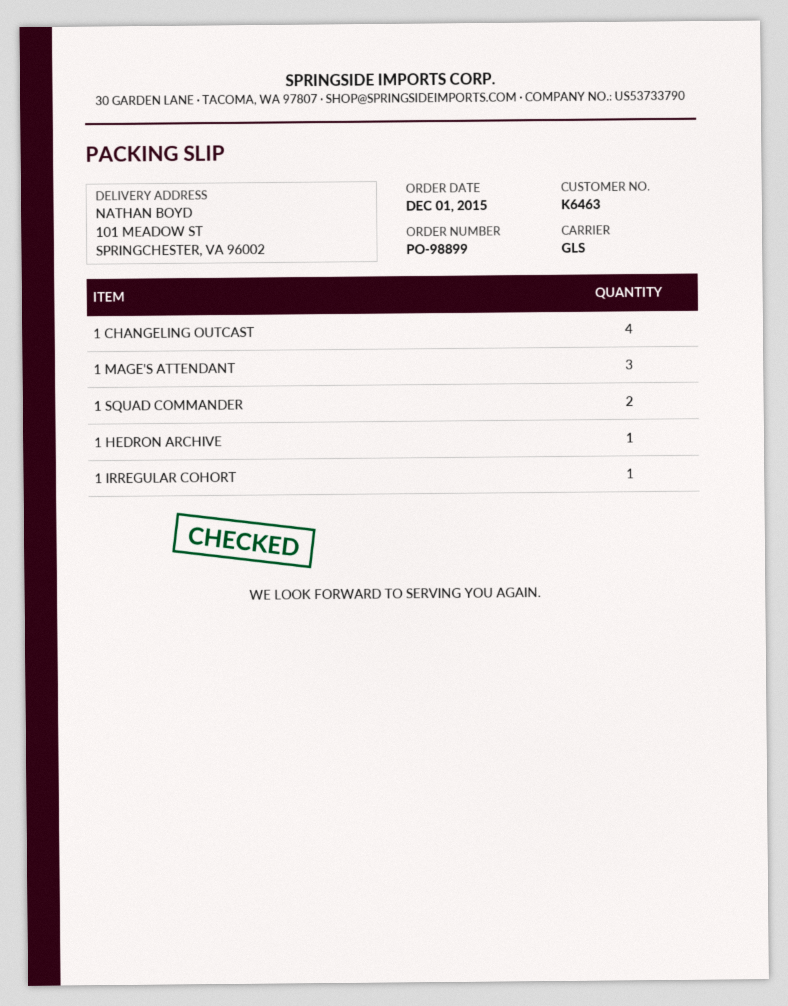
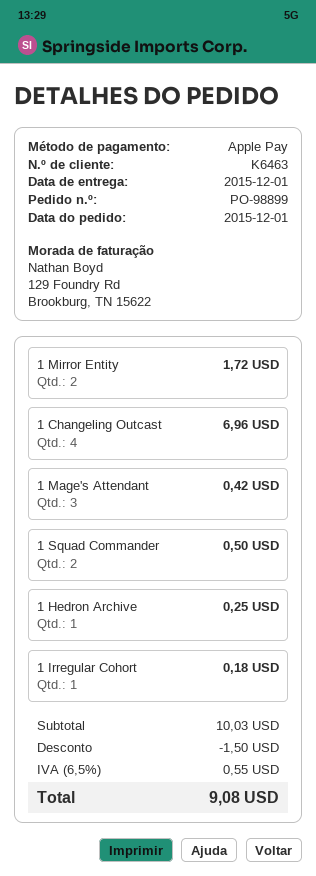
1 Mirror Entity: none -> 2

